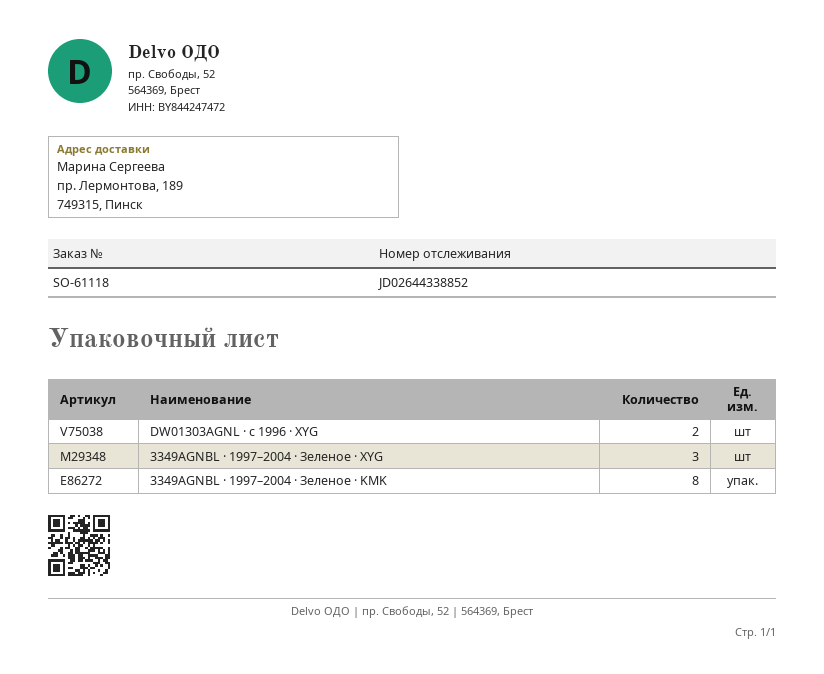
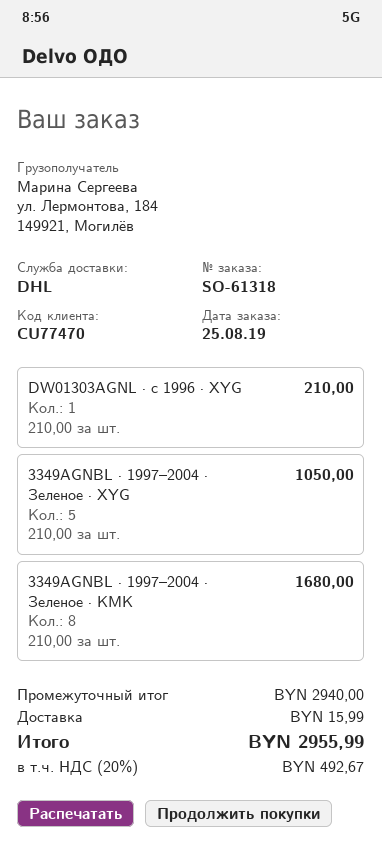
order number: SO-61118 -> SO-61318
ship to: пр. Лермонтова, 189, 749315, Пинск -> ул. Лермонтова, 184, 149921, Могилёв
DW01303AGNL · с 1996 · XYG: 2 -> 1
3349AGNBL · 1997–2004 · Зеленое · XYG: 3 -> 5

